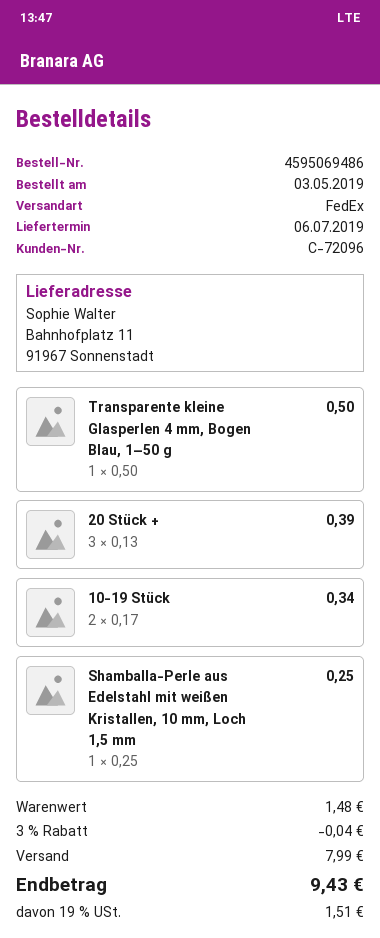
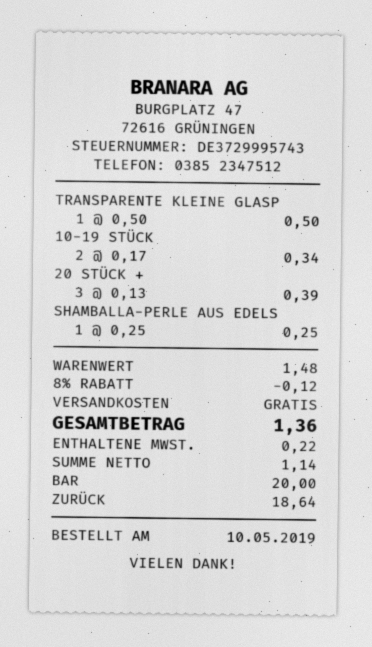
order date: 2019-05-03 -> 2019-05-10
discount: 3% = 0.04 -> 8% = 0.12
shipping: 7.99 -> 0.00
tax: 1.51 -> 0.22
total: 9.43 -> 1.36

